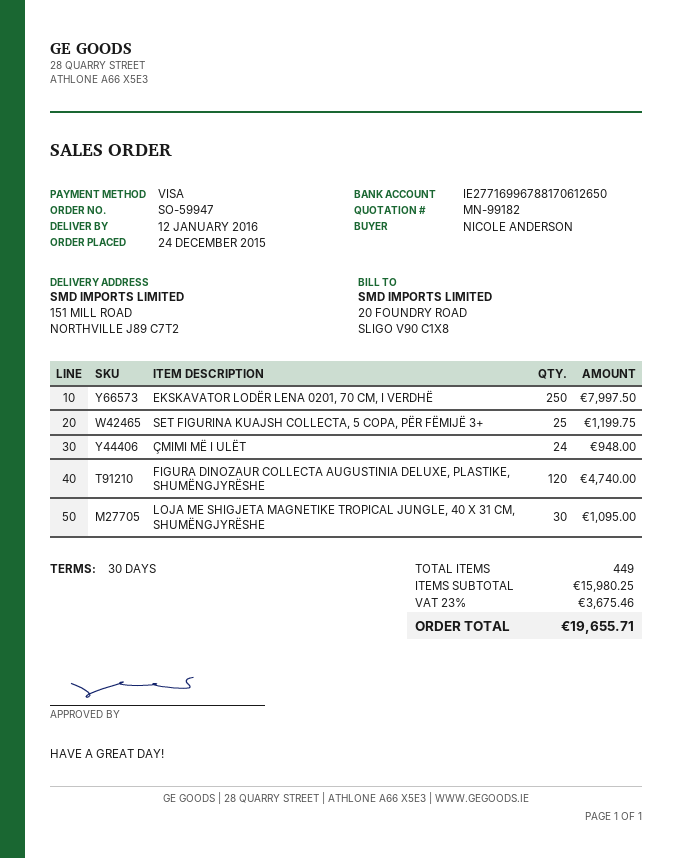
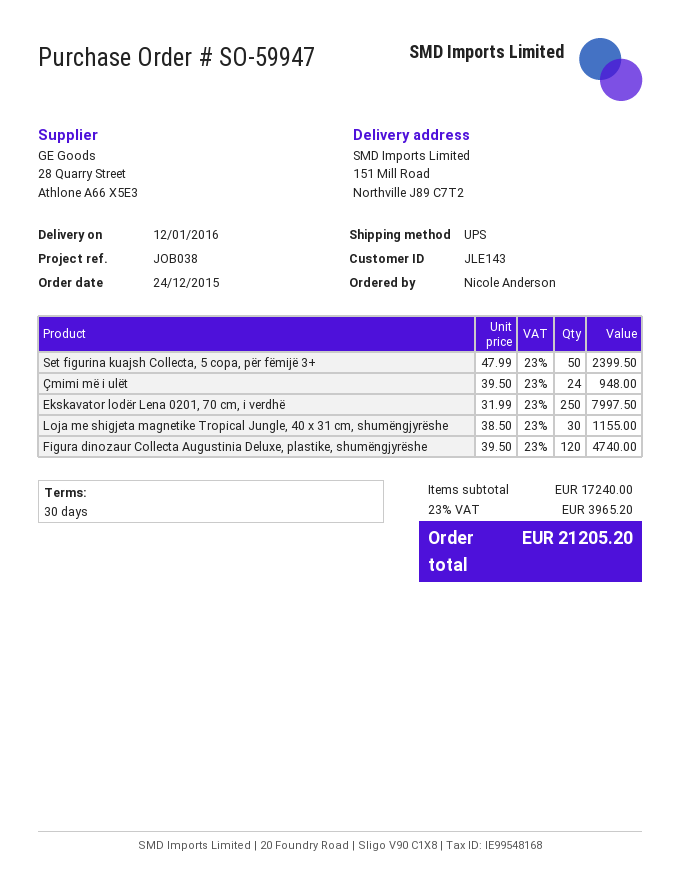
SET FIGURINA KUAJSH COLLECTA, 5 COPA, PËR FËMIJË 3+: 25 for 1199.75 -> 50 for 2399.50
LOJA ME SHIGJETA MAGNETIKE TROPICAL JUNGLE, 40 X 31 CM, SHUMËNGJYRËSHE: 30 for 1095.00 -> 30 for 1155.00
subtotal: 15980.25 -> 17240.00
tax: 23% = 3675.46 -> 23% = 3965.20
total: 19655.71 -> 21205.20

